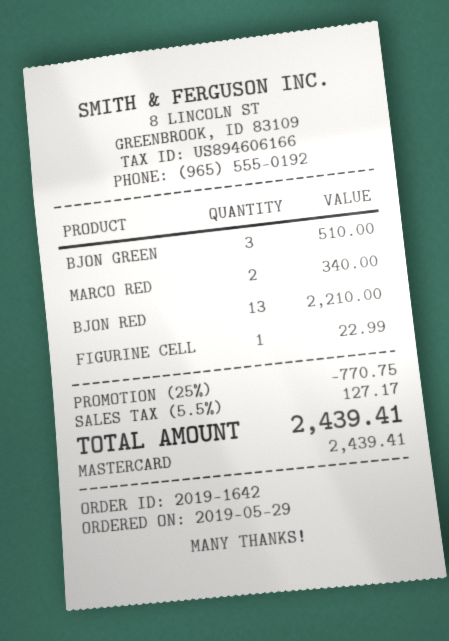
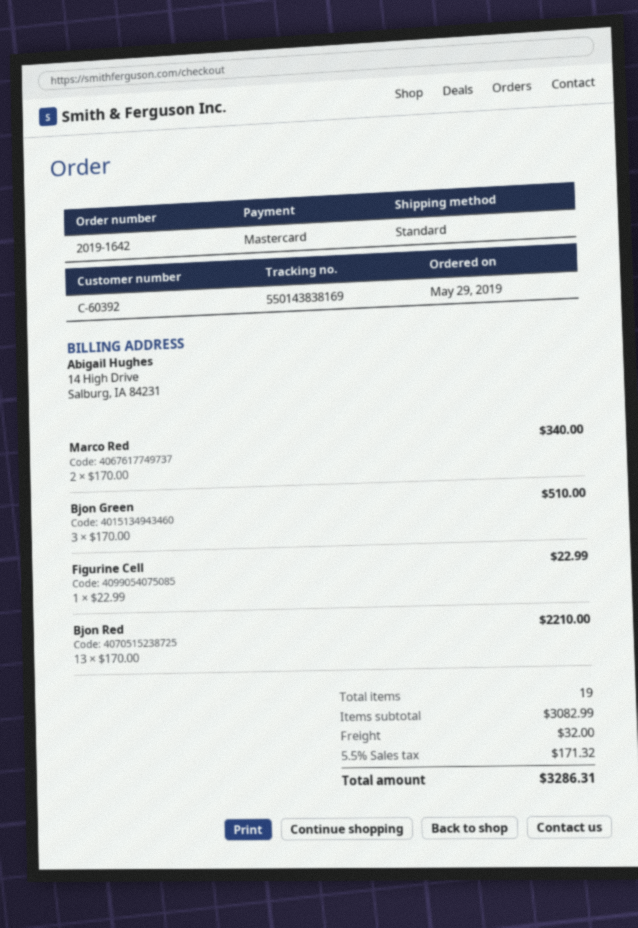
discount: 25% = 770.75 -> none
shipping: none -> 32.00
tax: 5.5% = 127.17 -> 5.5% = 171.32
total: 2439.41 -> 3286.31

